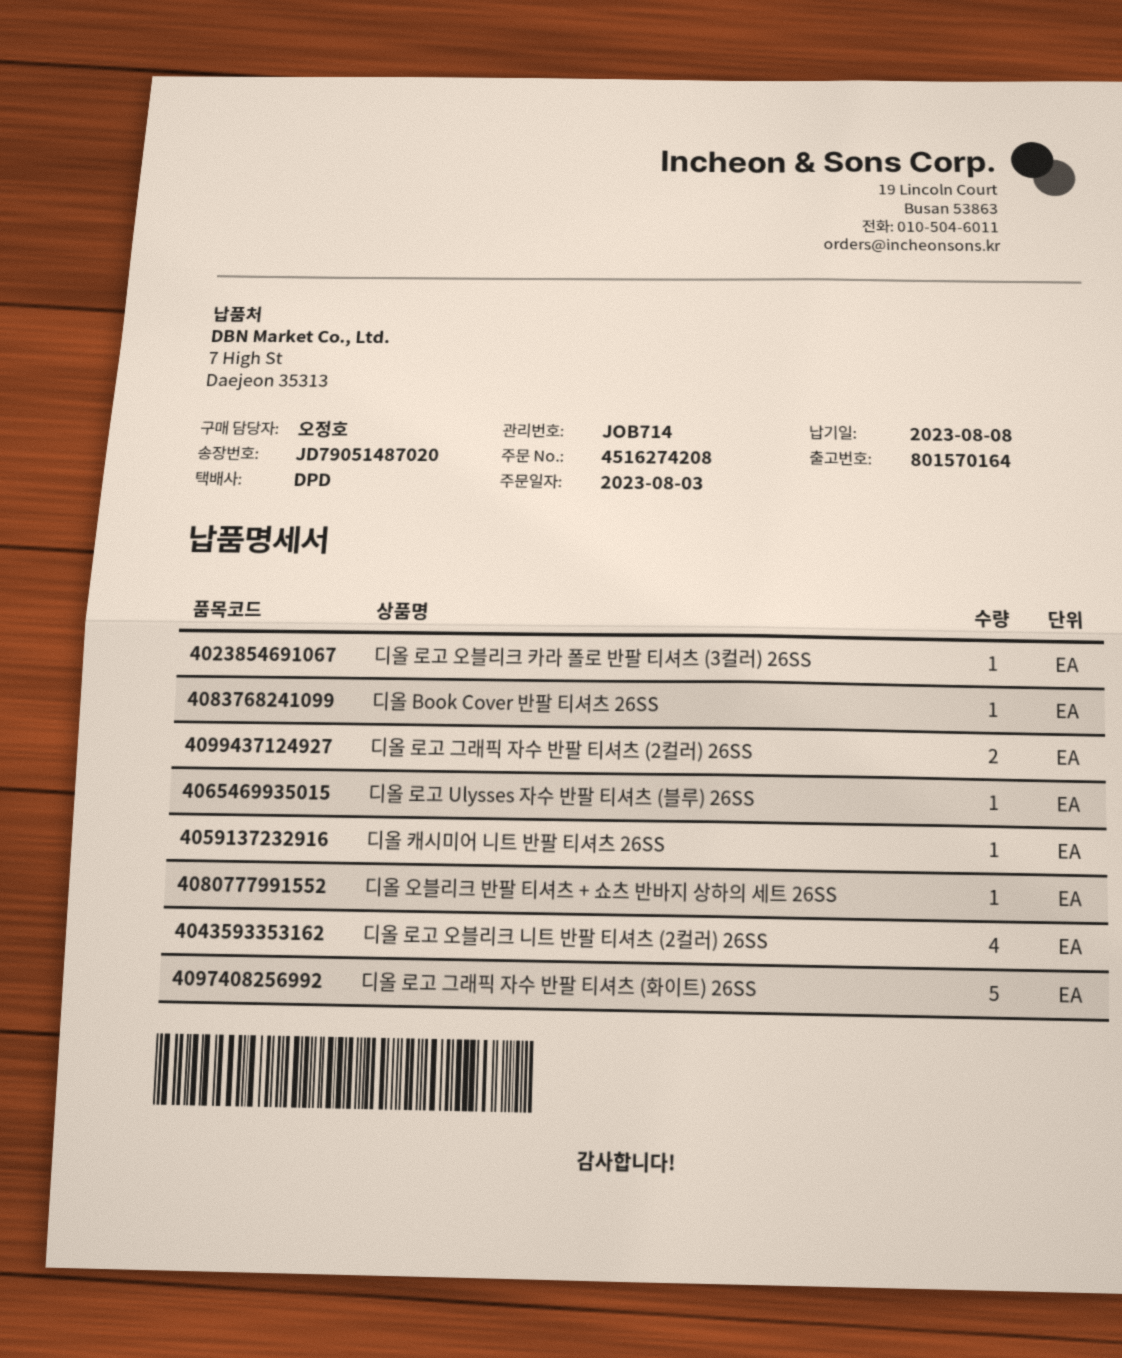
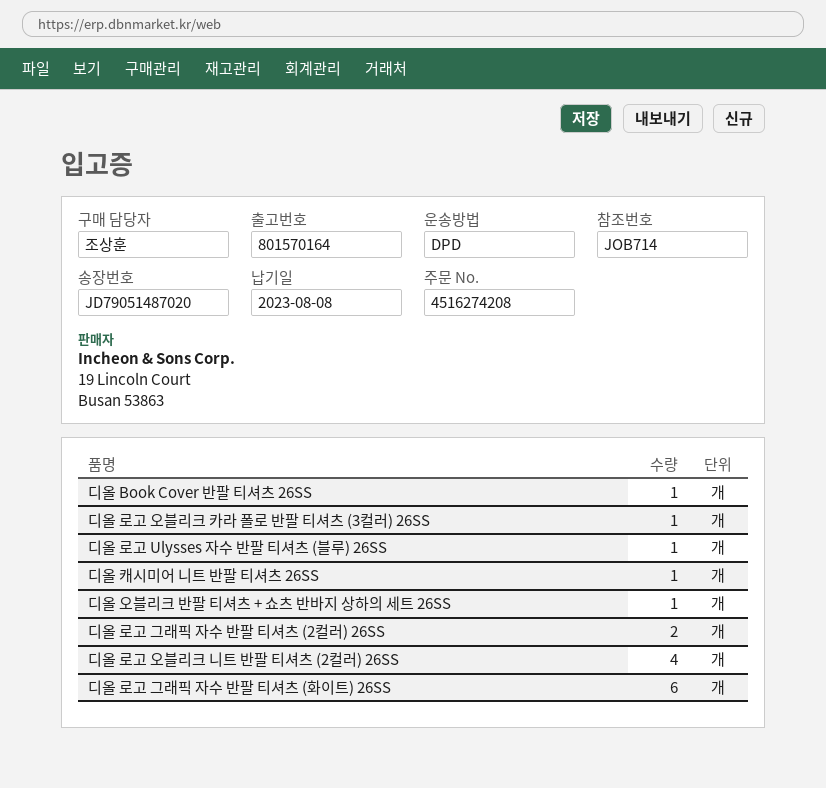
ordered by: 오정호 -> 조상훈
디올 로고 그래픽 자수 반팔 티셔츠 (화이트) 26SS: 5 -> 6

